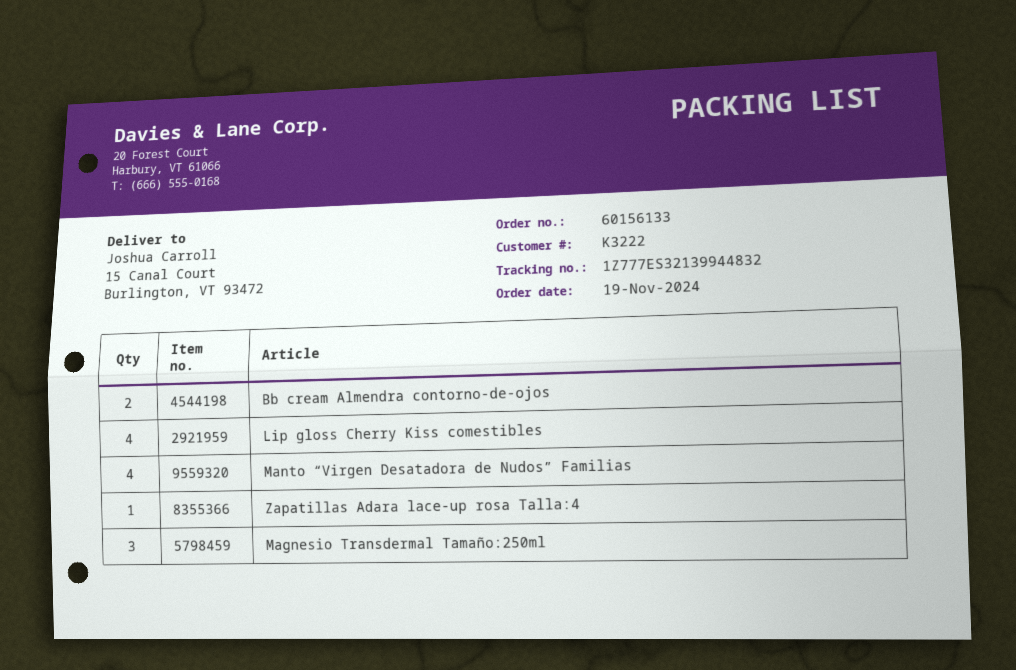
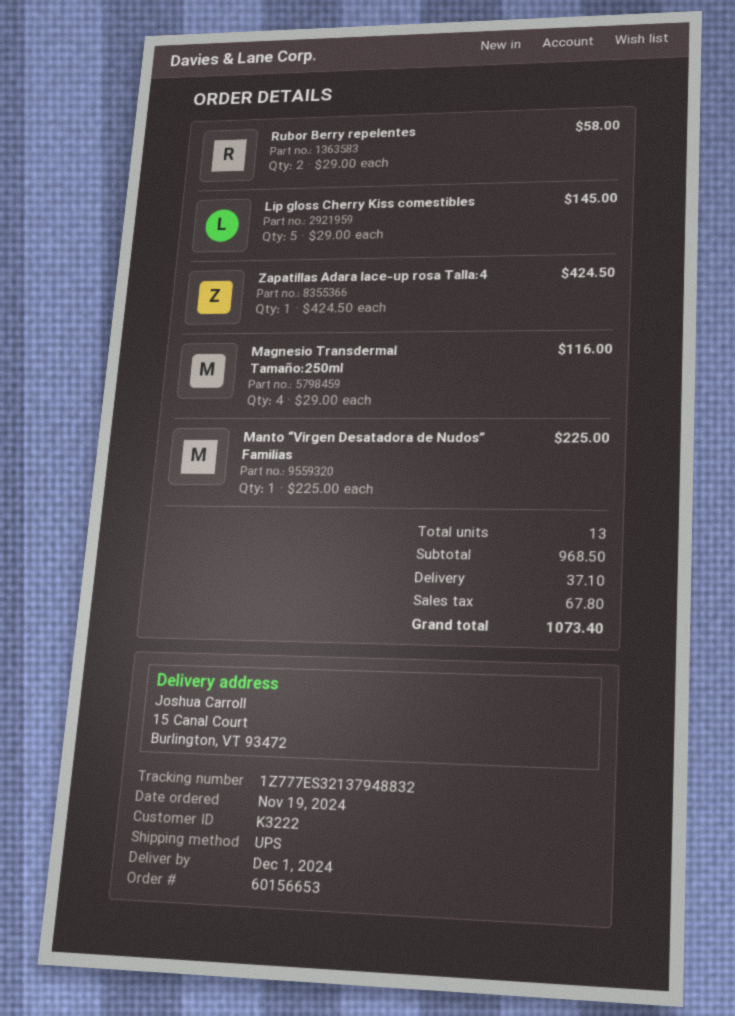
order number: 60156133 -> 60156653
tracking number: 1Z777ES32139944832 -> 1Z777ES32137948832
Bb cream Almendra contorno-de-ojos: 2 -> none
Lip gloss Cherry Kiss comestibles: 4 -> 5
Manto “Virgen Desatadora de Nudos” Familias: 4 -> 1
Magnesio Transdermal Tamaño:250ml: 3 -> 4
Rubor Berry repelentes: none -> 2

